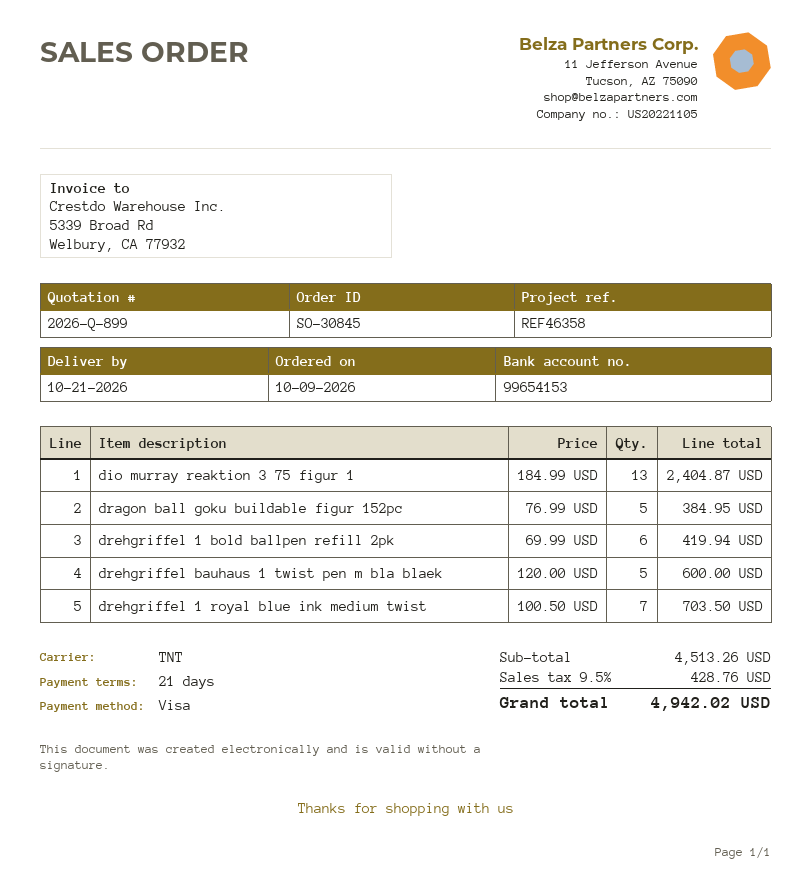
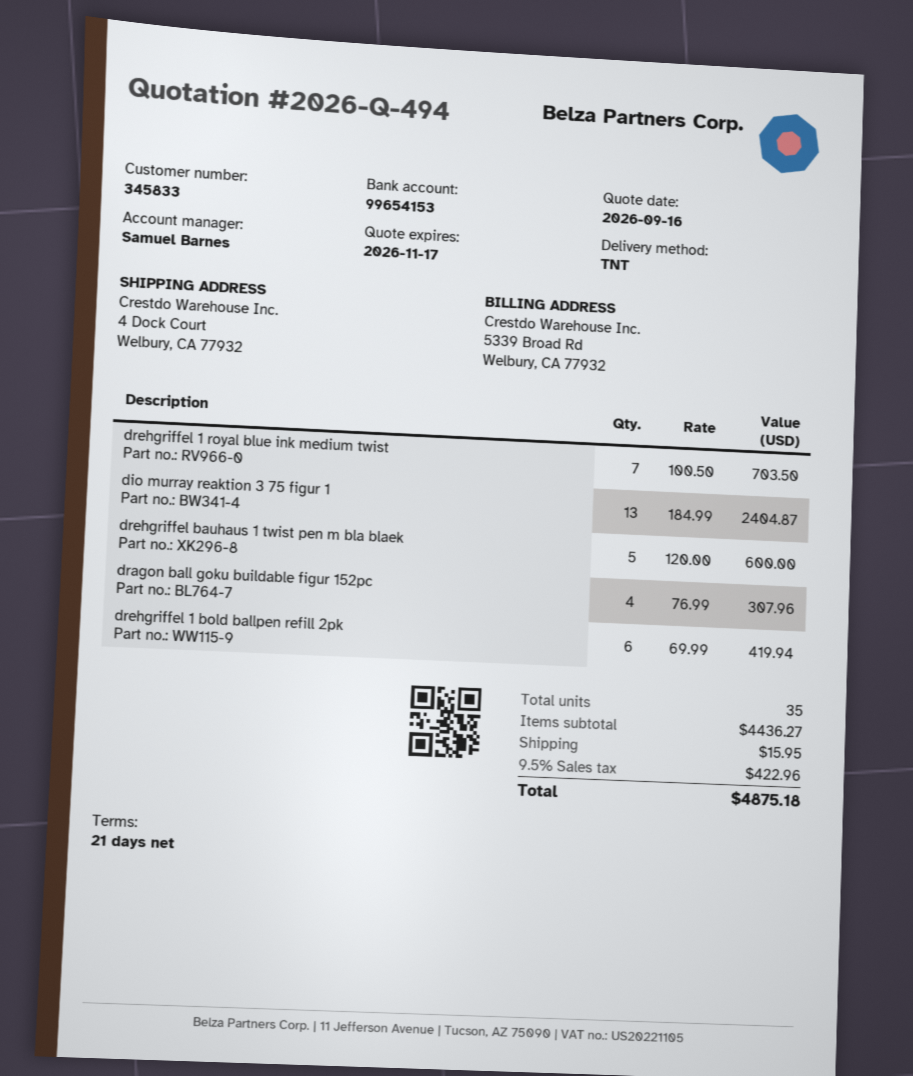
quote number: 2026-Q-899 -> 2026-Q-494
dragon ball goku buildable figur 152pc: 5 x 76.99 = 384.95 -> 4 x 76.99 = 307.96
subtotal: 4513.26 -> 4436.27
shipping: none -> 15.95
tax: 9.5% = 428.76 -> 9.5% = 422.96
total: 4942.02 -> 4875.18

